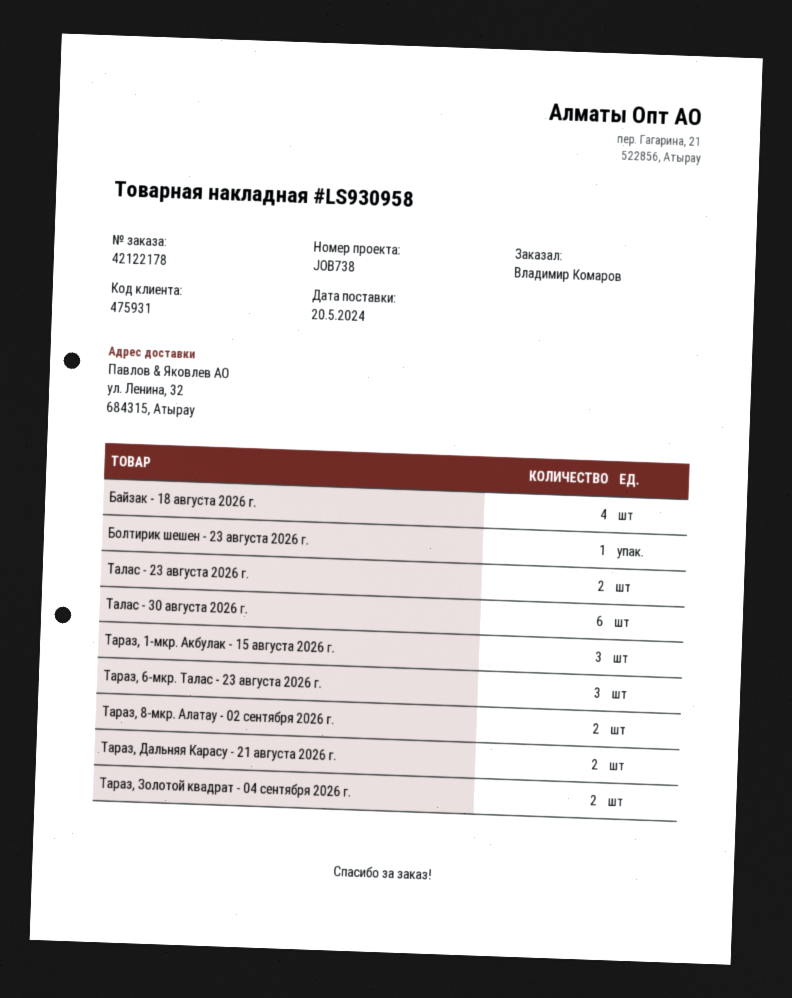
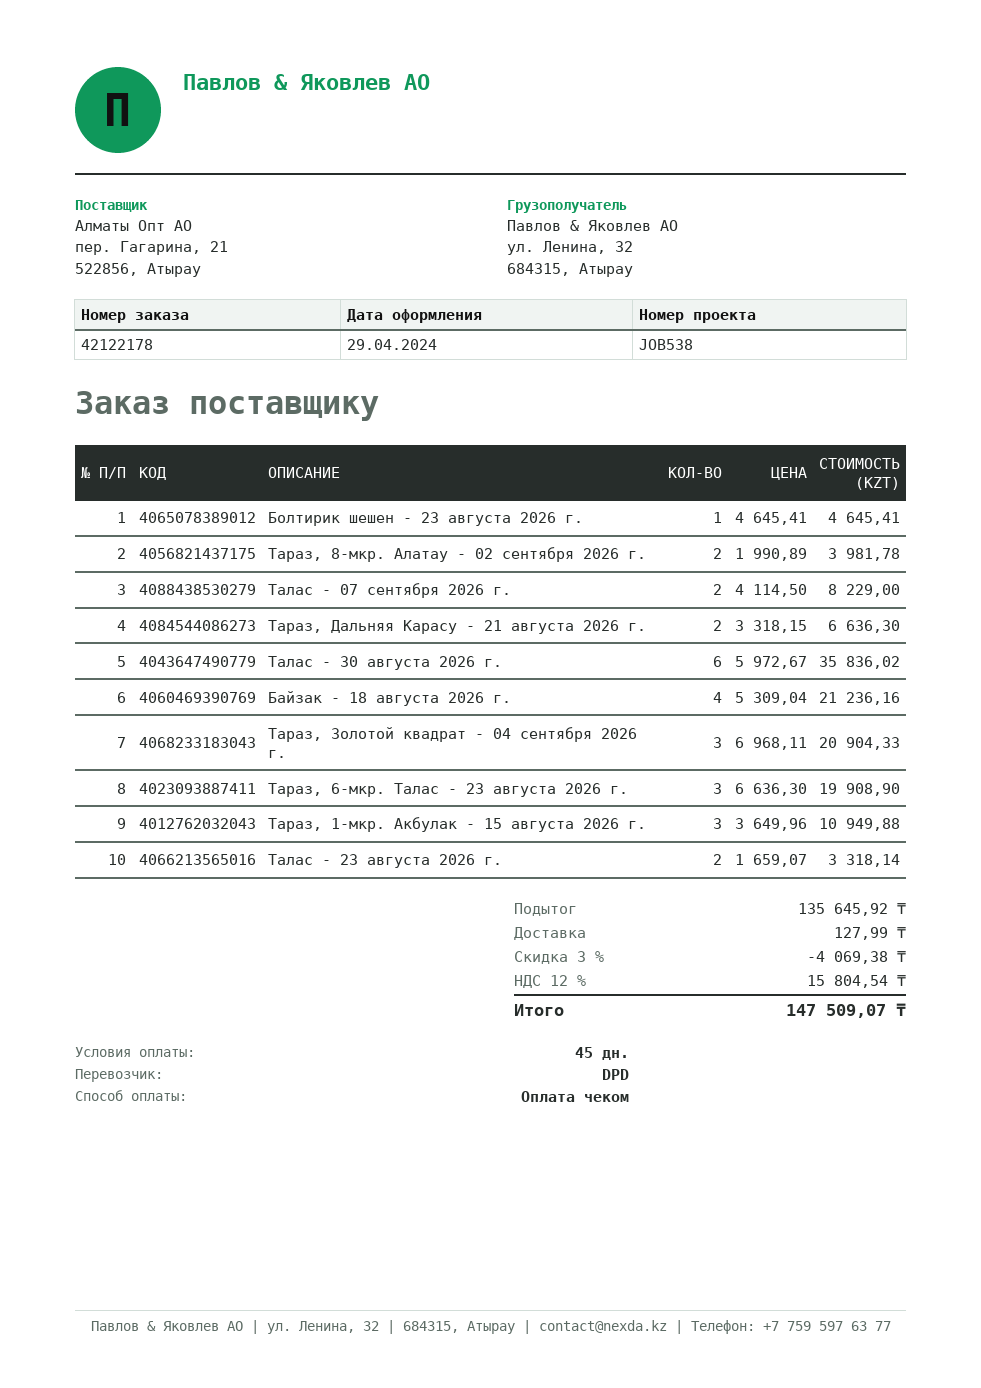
reference: JOB738 -> JOB538
Тараз, Золотой квадрат - 04 сентября 2026 г.: 2 -> 3
Талас - 07 сентября 2026 г.: none -> 2

